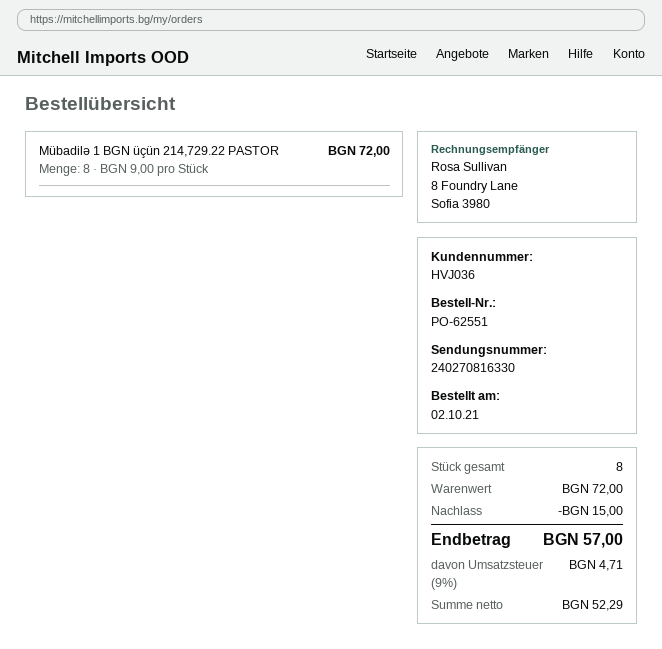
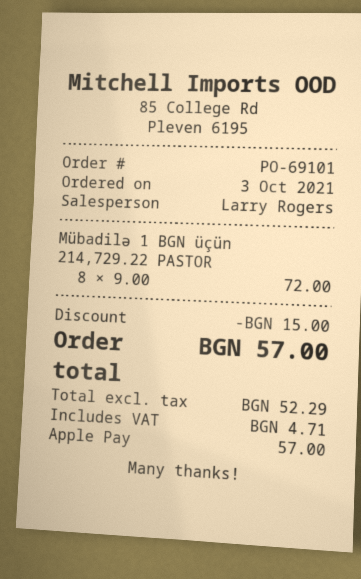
order number: PO-62551 -> PO-69101
order date: 2021-10-02 -> 2021-10-03

